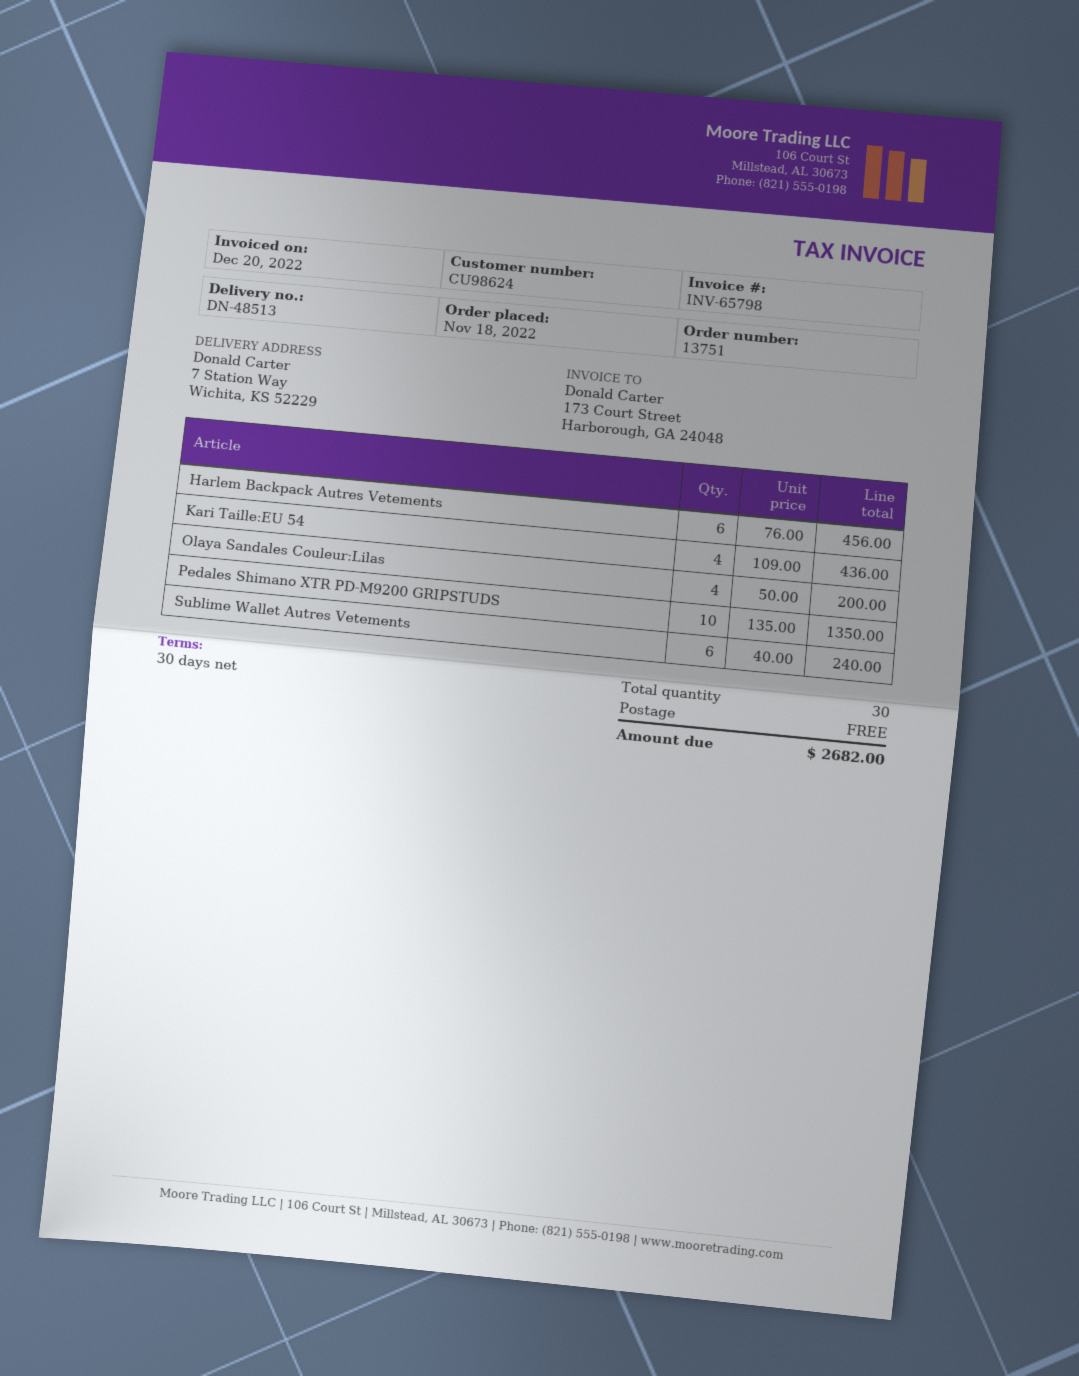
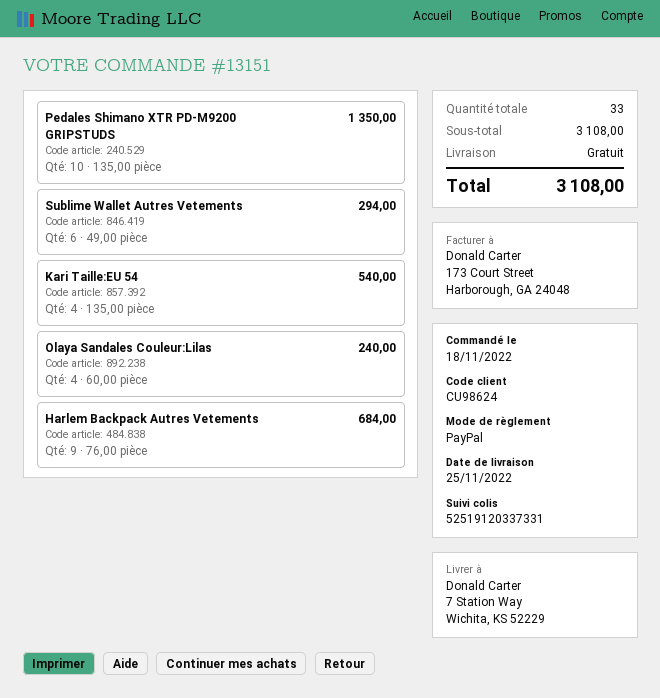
order number: 13751 -> 13151
Harlem Backpack Autres Vetements: 6 x 76.00 = 456.00 -> 9 x 76.00 = 684.00
Kari Taille:EU 54: 4 x 109.00 = 436.00 -> 4 x 135.00 = 540.00
Olaya Sandales Couleur:Lilas: 4 x 50.00 = 200.00 -> 4 x 60.00 = 240.00
Sublime Wallet Autres Vetements: 6 x 40.00 = 240.00 -> 6 x 49.00 = 294.00
total quantity: 30 -> 33
total: 2682.00 -> 3108.00

